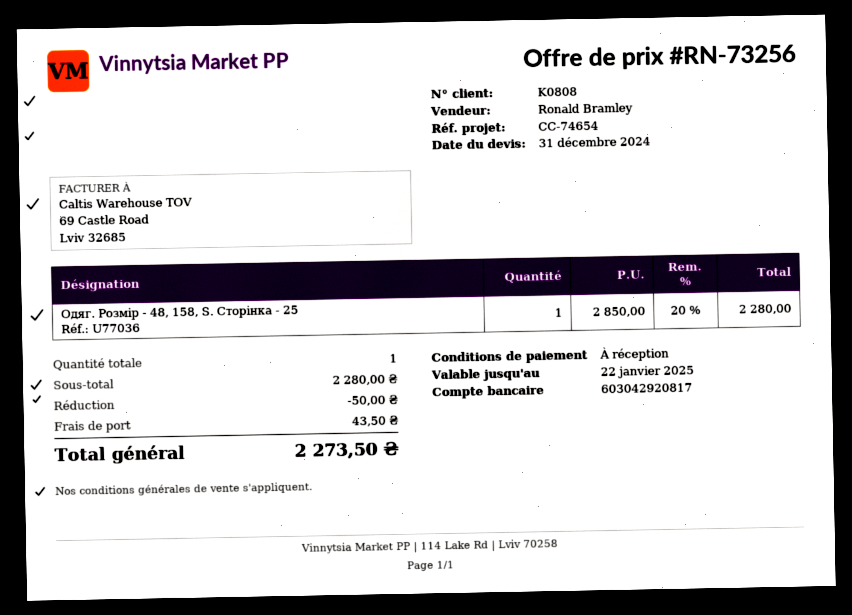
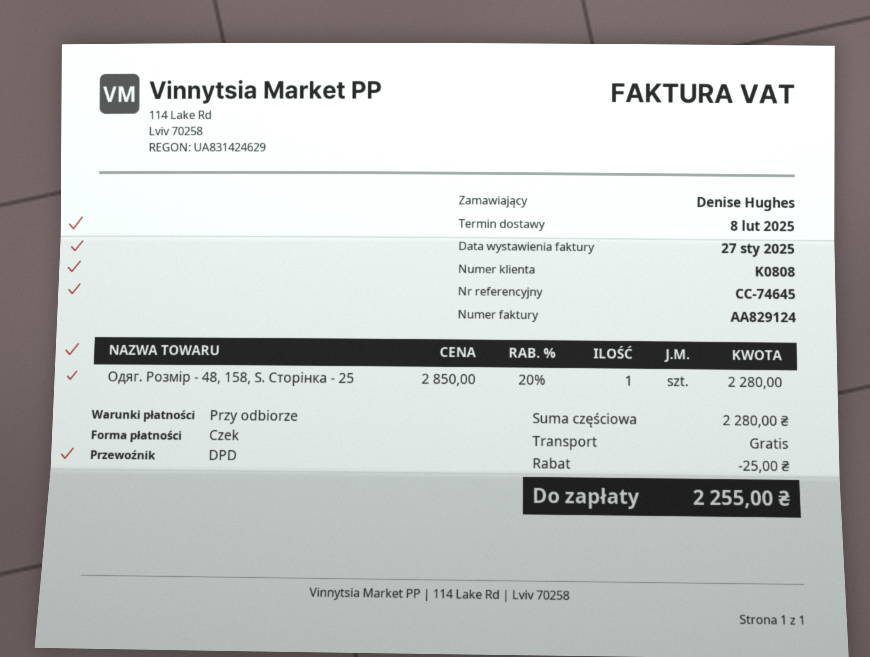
reference: CC-74654 -> CC-74645
discount: 50.00 -> 25.00
shipping: 43.50 -> 0.00
total: 2273.50 -> 2255.00

